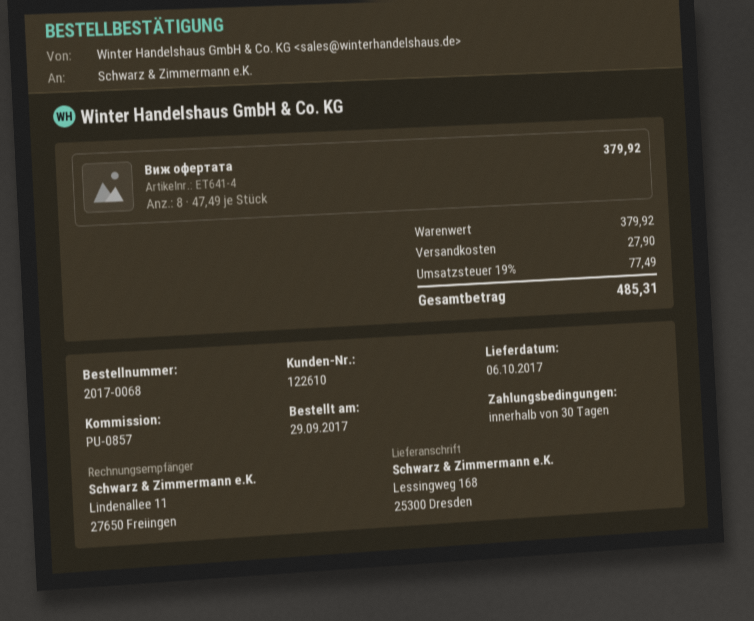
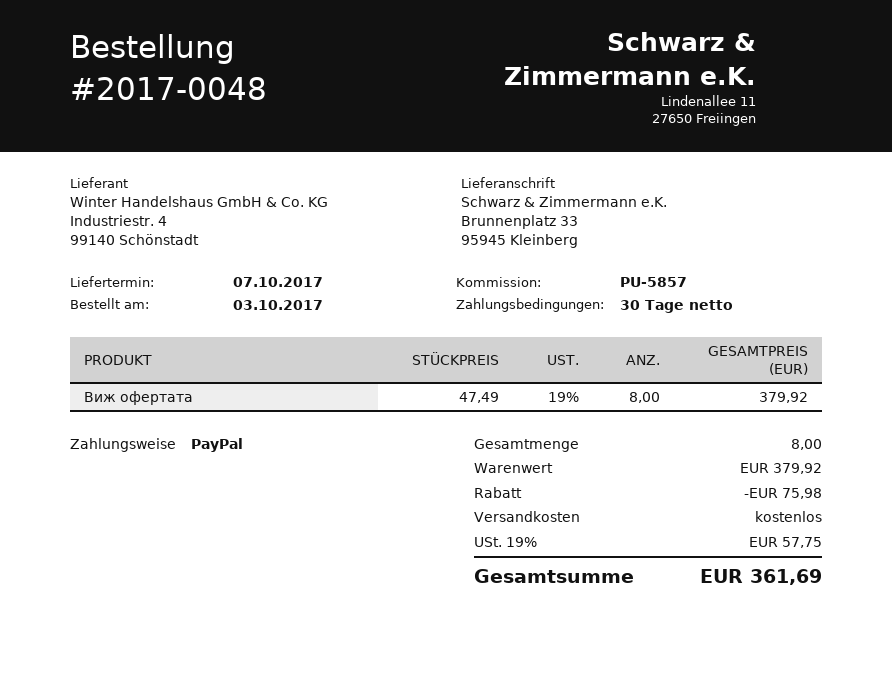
order number: 2017-0068 -> 2017-0048
order date: 2017-09-29 -> 2017-10-03
delivery date: 2017-10-06 -> 2017-10-07
reference: PU-0857 -> PU-5857
ship to: Lessingweg 168, 25300 Dresden -> Brunnenplatz 33, 95945 Kleinberg
discount: none -> 75.98
shipping: 27.90 -> 0.00
tax: 19% = 77.49 -> 19% = 57.75
total: 485.31 -> 361.69

